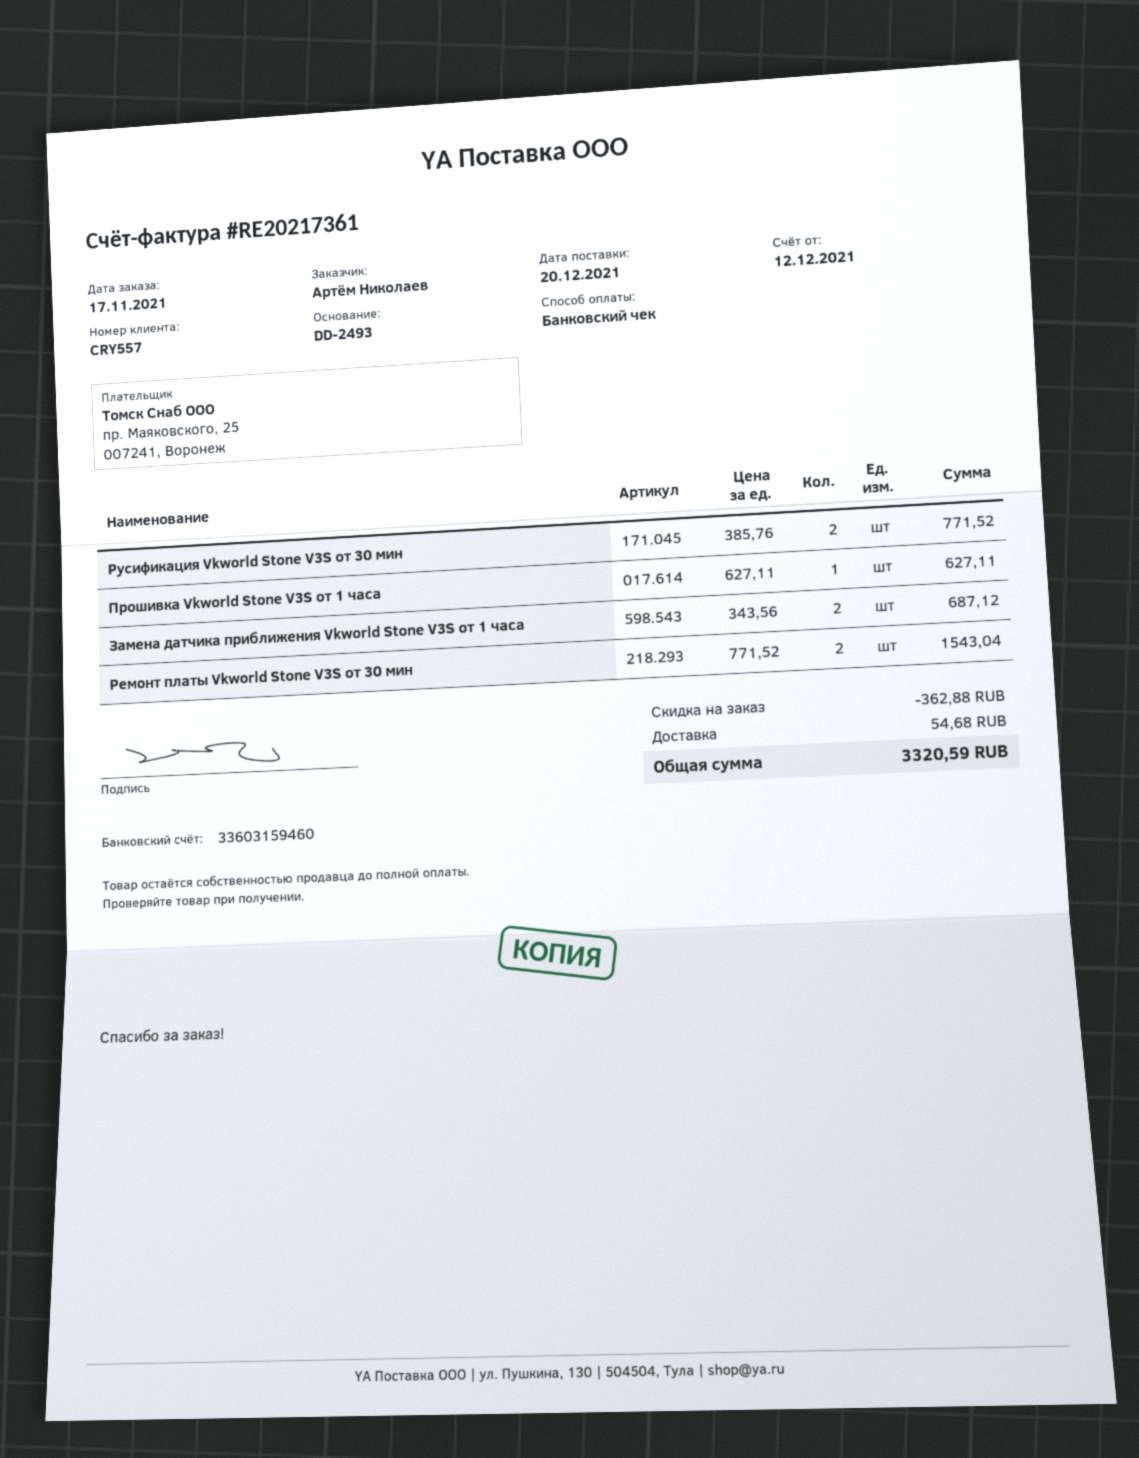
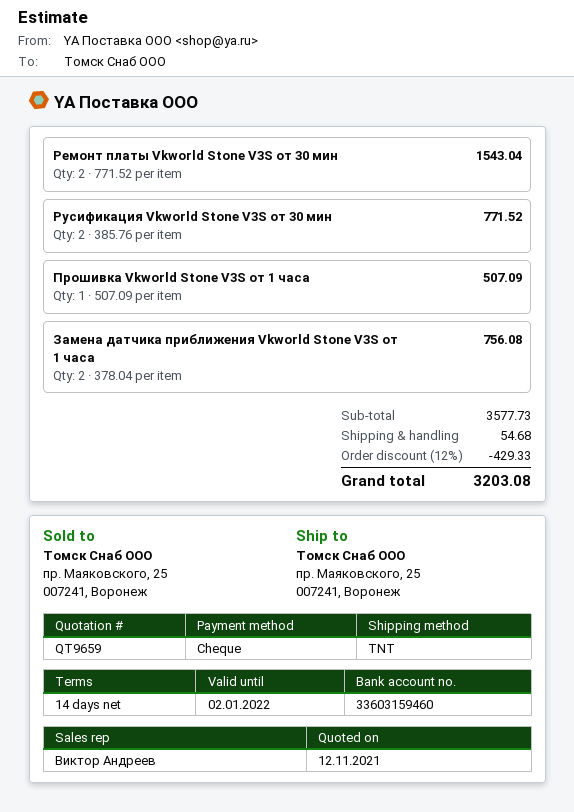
Прошивка Vkworld Stone V3S от 1 часа: 1 x 627.11 = 627.11 -> 1 x 507.09 = 507.09
Замена датчика приближения Vkworld Stone V3S от 1 часа: 2 x 343.56 = 687.12 -> 2 x 378.04 = 756.08
discount: 362.88 -> 429.33
total: 3320.59 -> 3203.08

